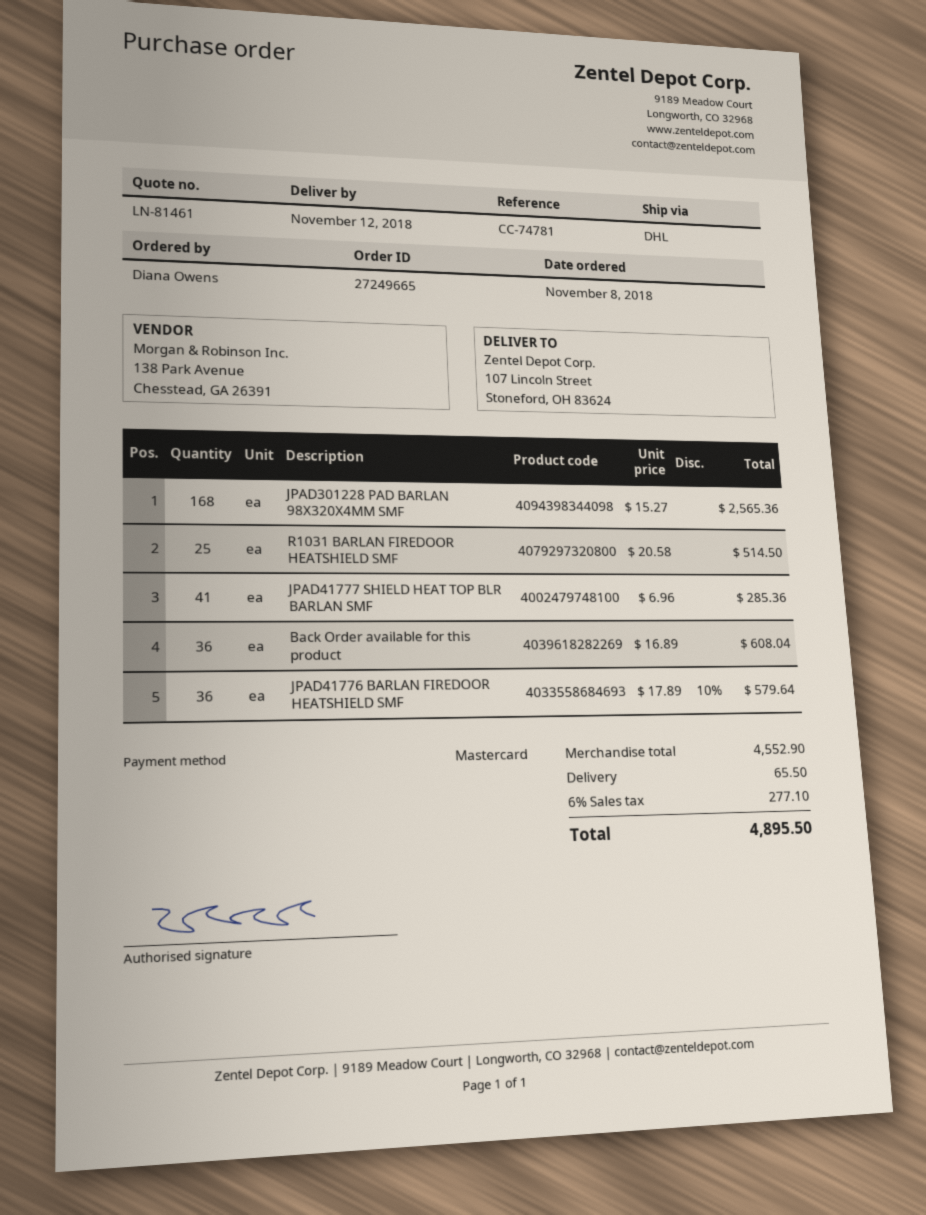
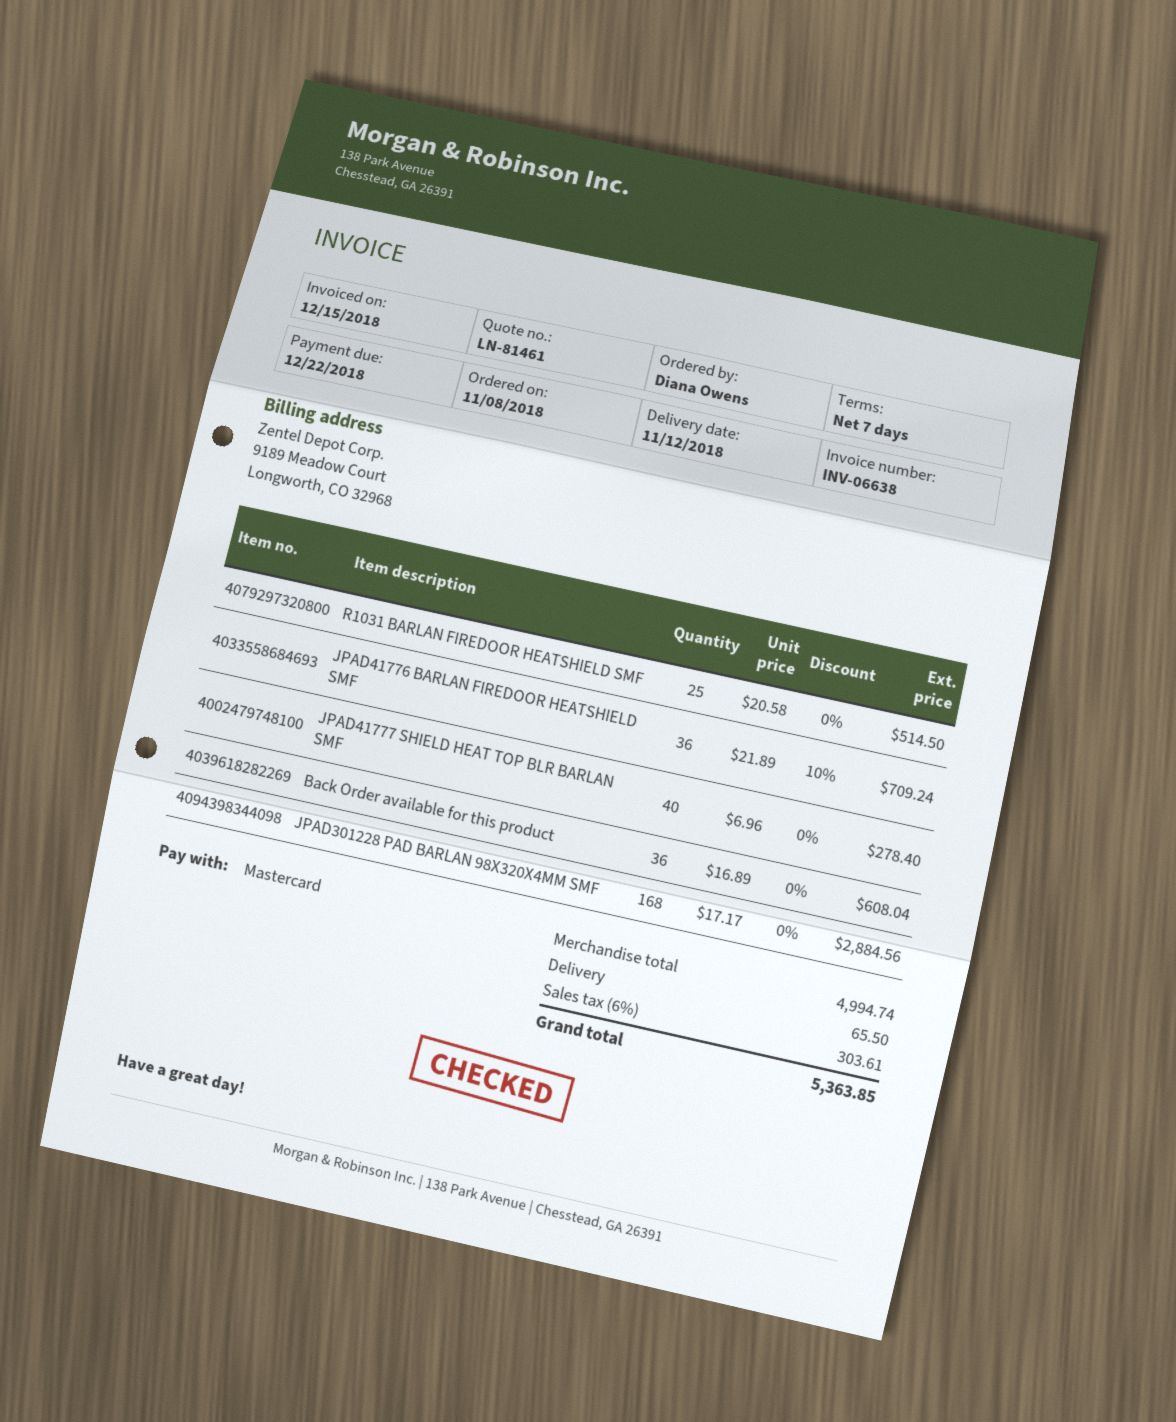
JPAD301228 PAD BARLAN 98X320X4MM SMF: 168 x 15.27 = 2565.36 -> 168 x 17.17 = 2884.56
JPAD41777 SHIELD HEAT TOP BLR BARLAN SMF: 41 x 6.96 = 285.36 -> 40 x 6.96 = 278.40
JPAD41776 BARLAN FIREDOOR HEATSHIELD SMF: 36 x 17.89 - 10% = 579.64 -> 36 x 21.89 - 10% = 709.24
subtotal: 4552.90 -> 4994.74
tax: 6% = 277.10 -> 6% = 303.61
total: 4895.50 -> 5363.85

